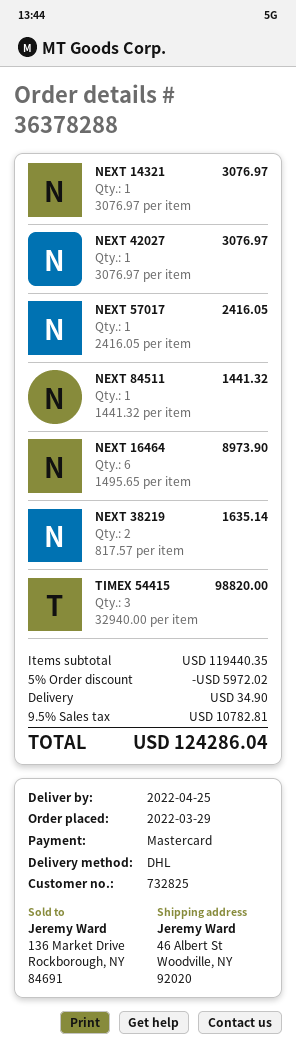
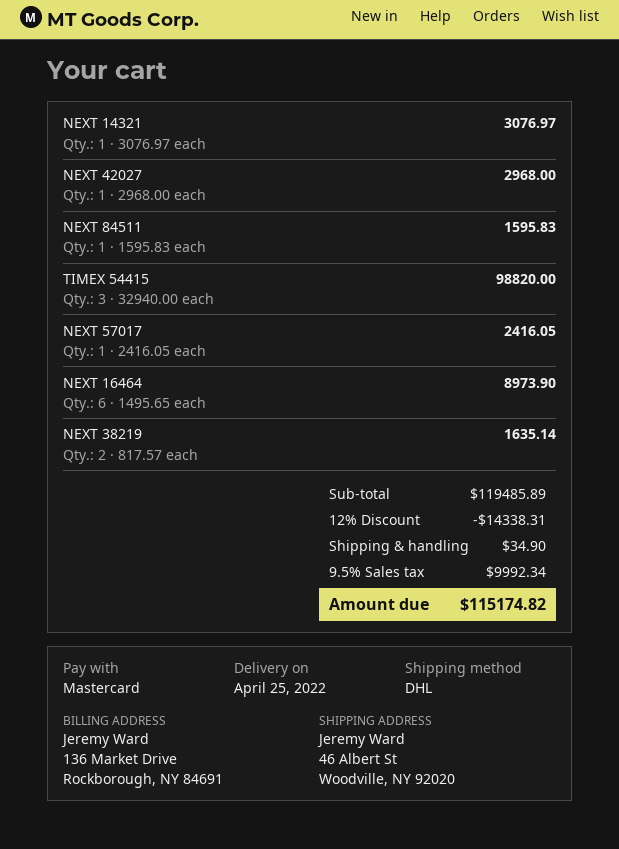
NEXT 42027: 1 x 3076.97 = 3076.97 -> 1 x 2968.00 = 2968.00
NEXT 84511: 1 x 1441.32 = 1441.32 -> 1 x 1595.83 = 1595.83
subtotal: 119440.35 -> 119485.89
discount: 5% = 5972.02 -> 12% = 14338.31
tax: 9.5% = 10782.81 -> 9.5% = 9992.34
total: 124286.04 -> 115174.82

